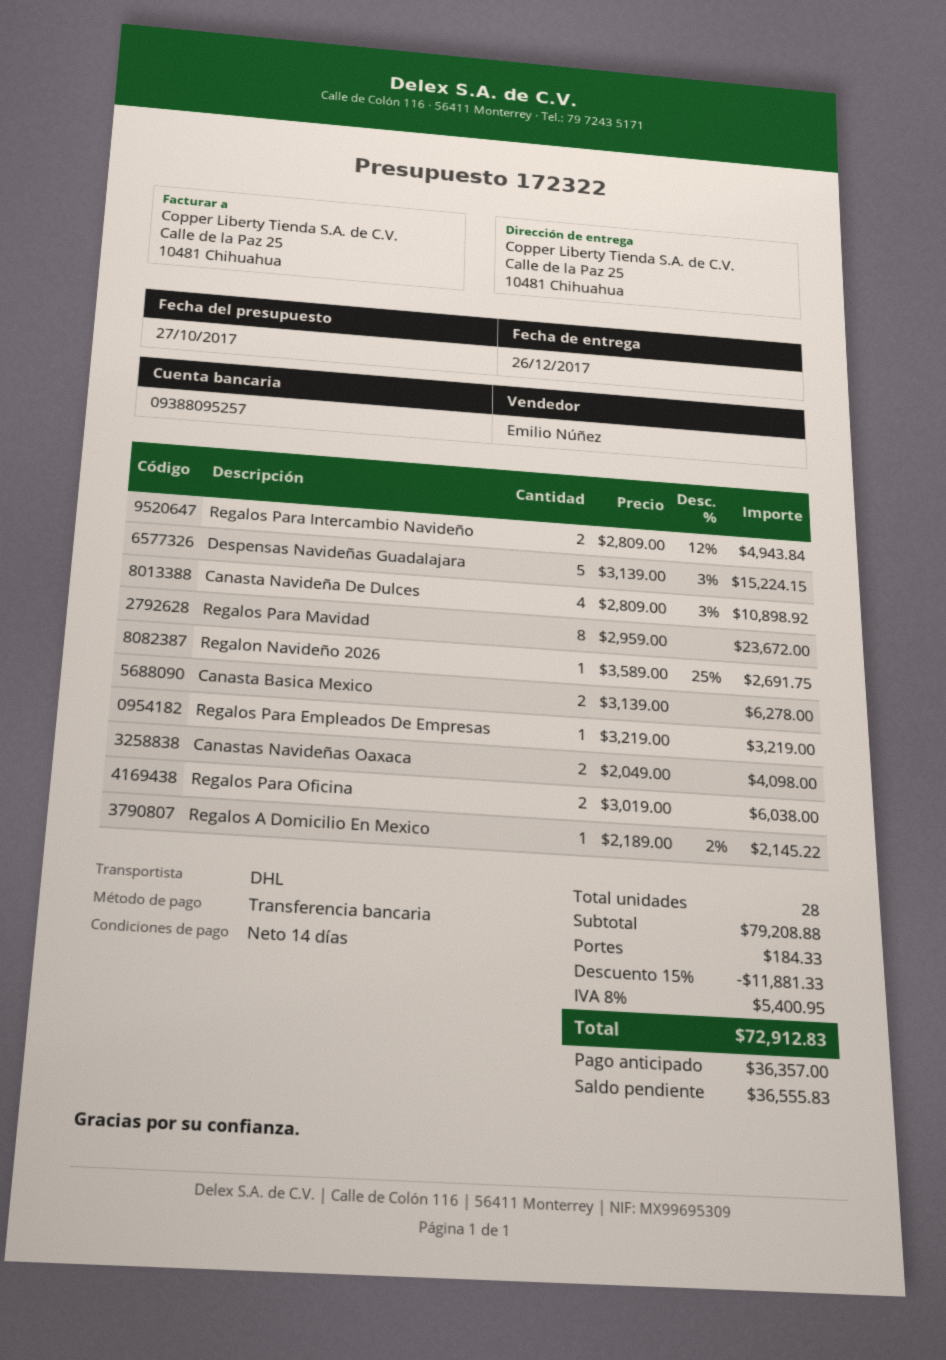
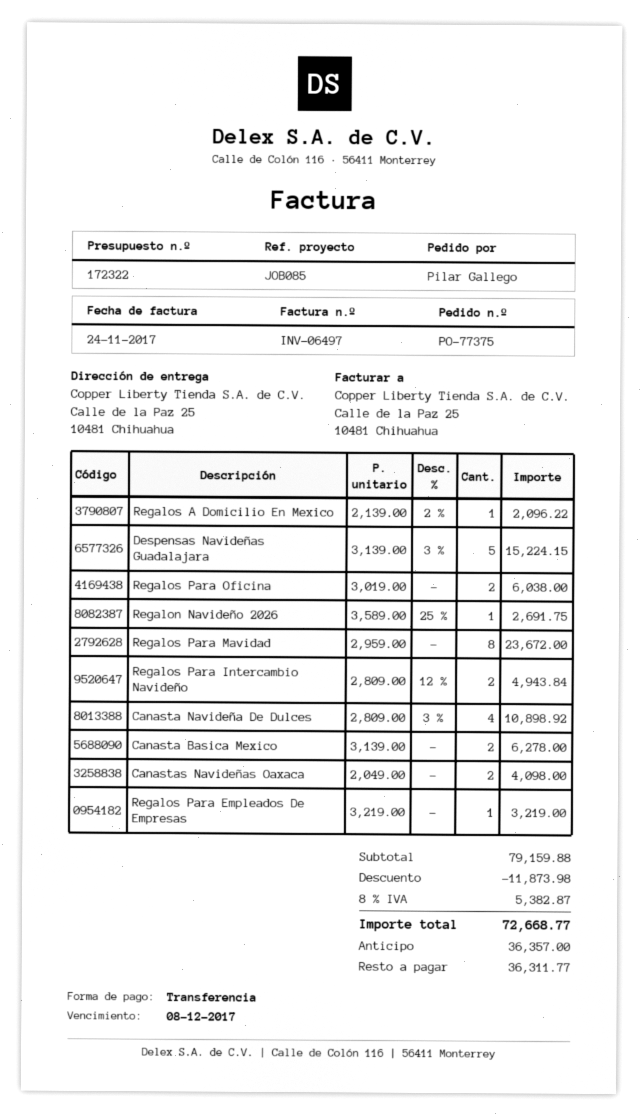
Regalos A Domicilio En Mexico: 1 x 2189.00 - 2% = 2145.22 -> 1 x 2139.00 - 2% = 2096.22
subtotal: 79208.88 -> 79159.88
discount: 11881.33 -> 11873.98
shipping: 184.33 -> none
tax: 8% = 5400.95 -> 8% = 5382.87
total: 72912.83 -> 72668.77
balance: 36555.83 -> 36311.77

